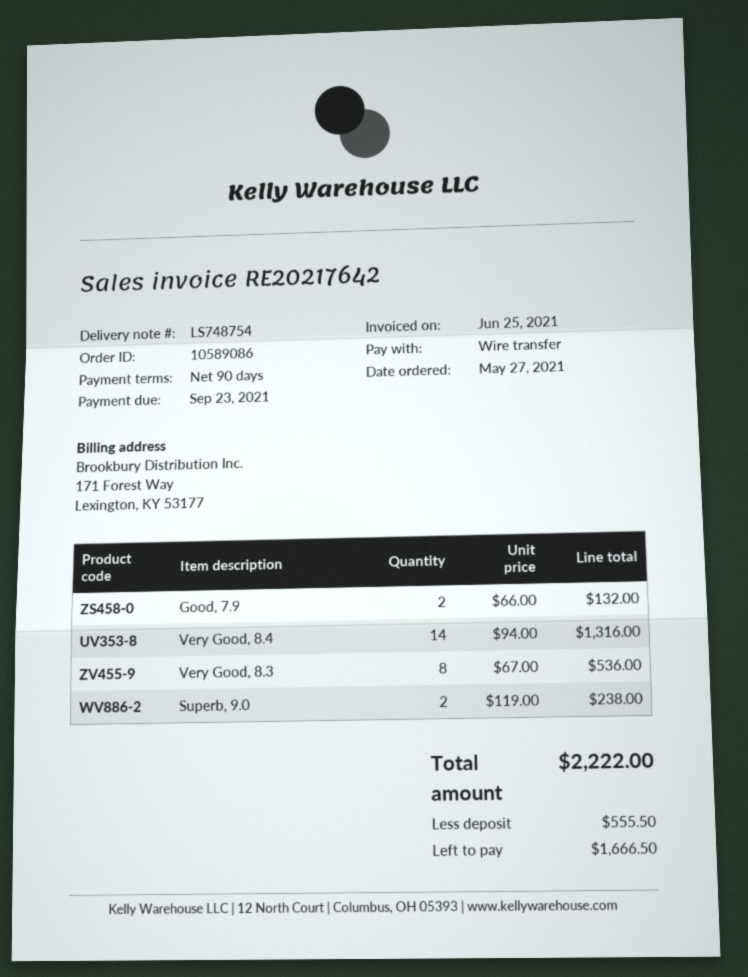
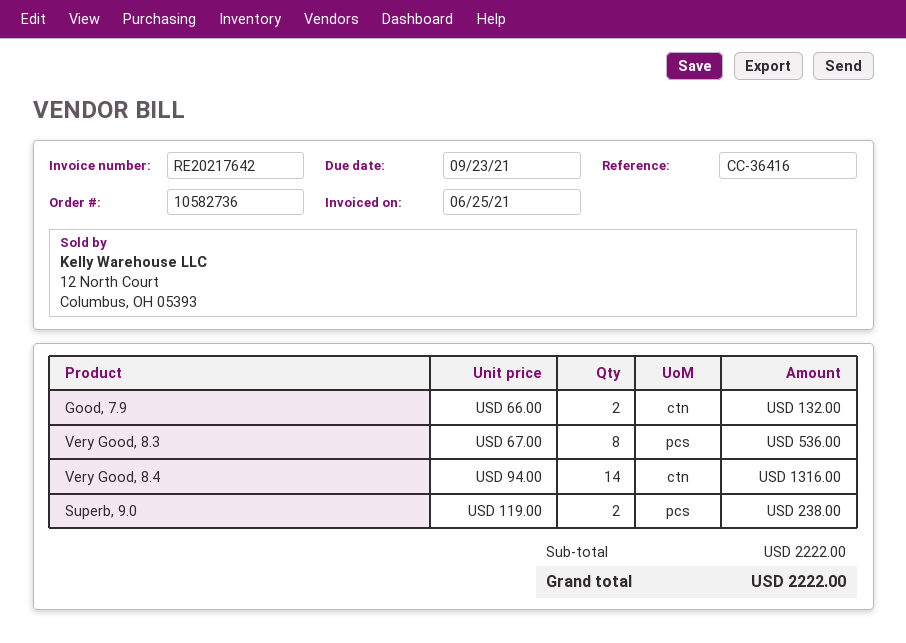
order number: 10589086 -> 10582736

